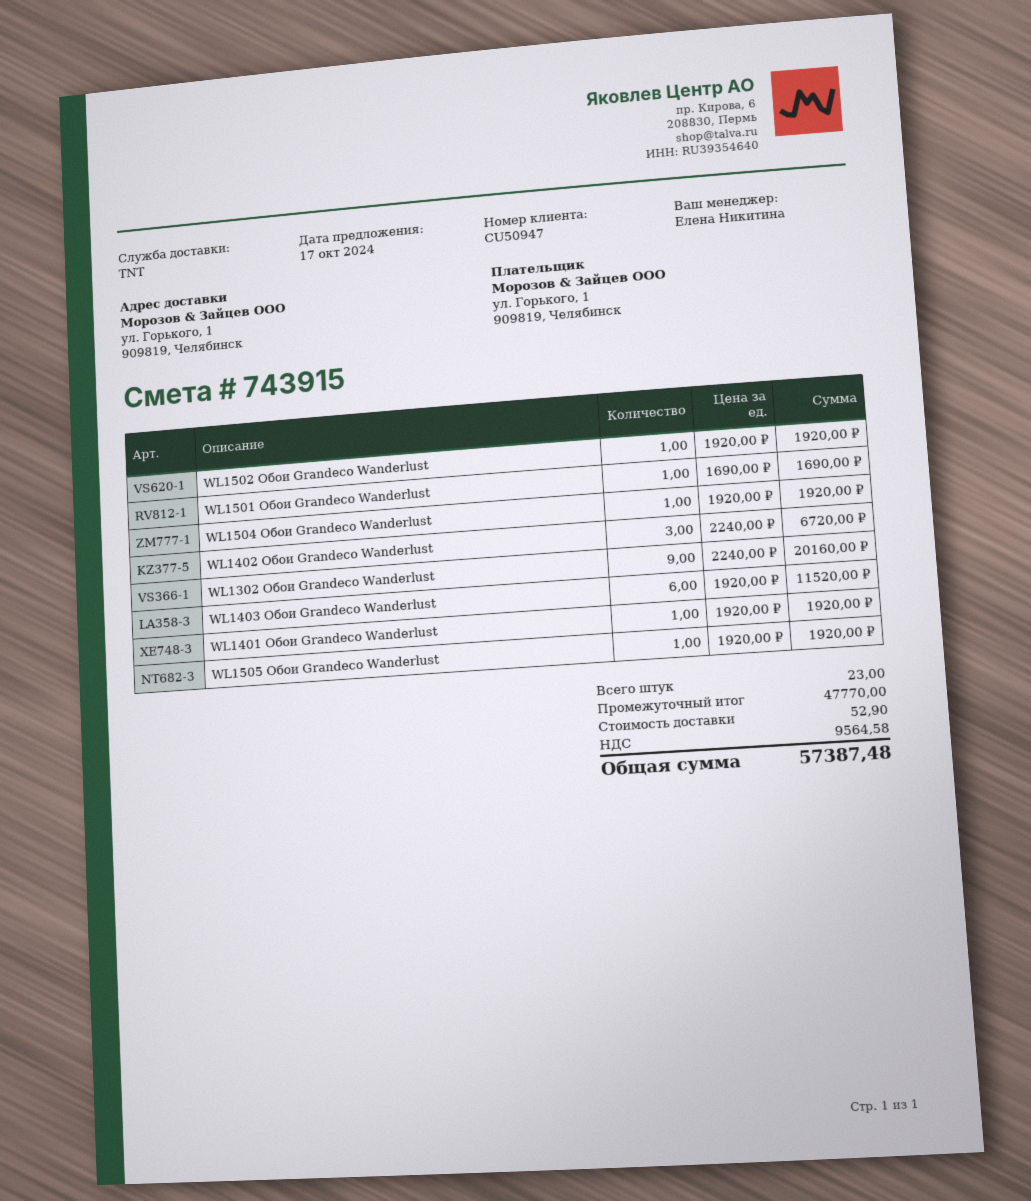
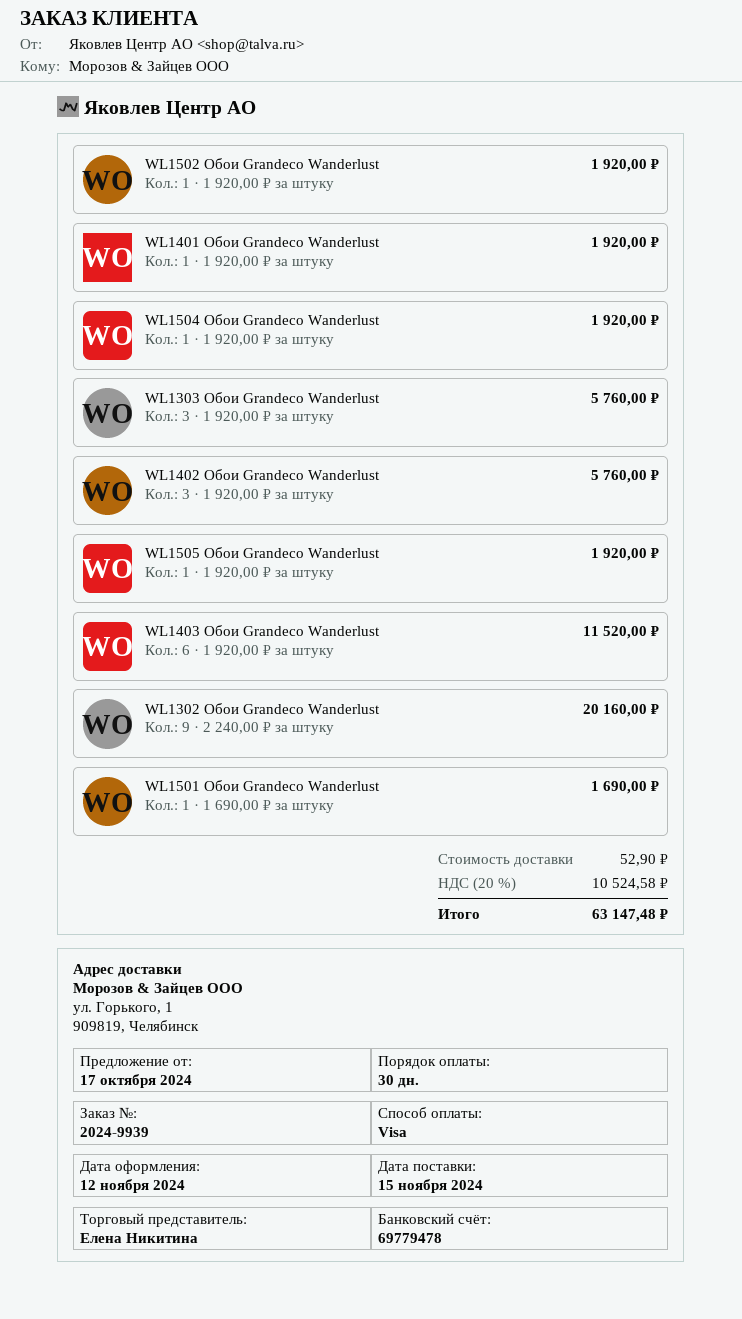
WL1402 Обои Grandeco Wanderlust: 3 x 2240.00 = 6720.00 -> 3 x 1920.00 = 5760.00
WL1303 Обои Grandeco Wanderlust: none -> 3 x 1920.00 = 5760.00
tax: 9564.58 -> 10524.58
total: 57387.48 -> 63147.48

